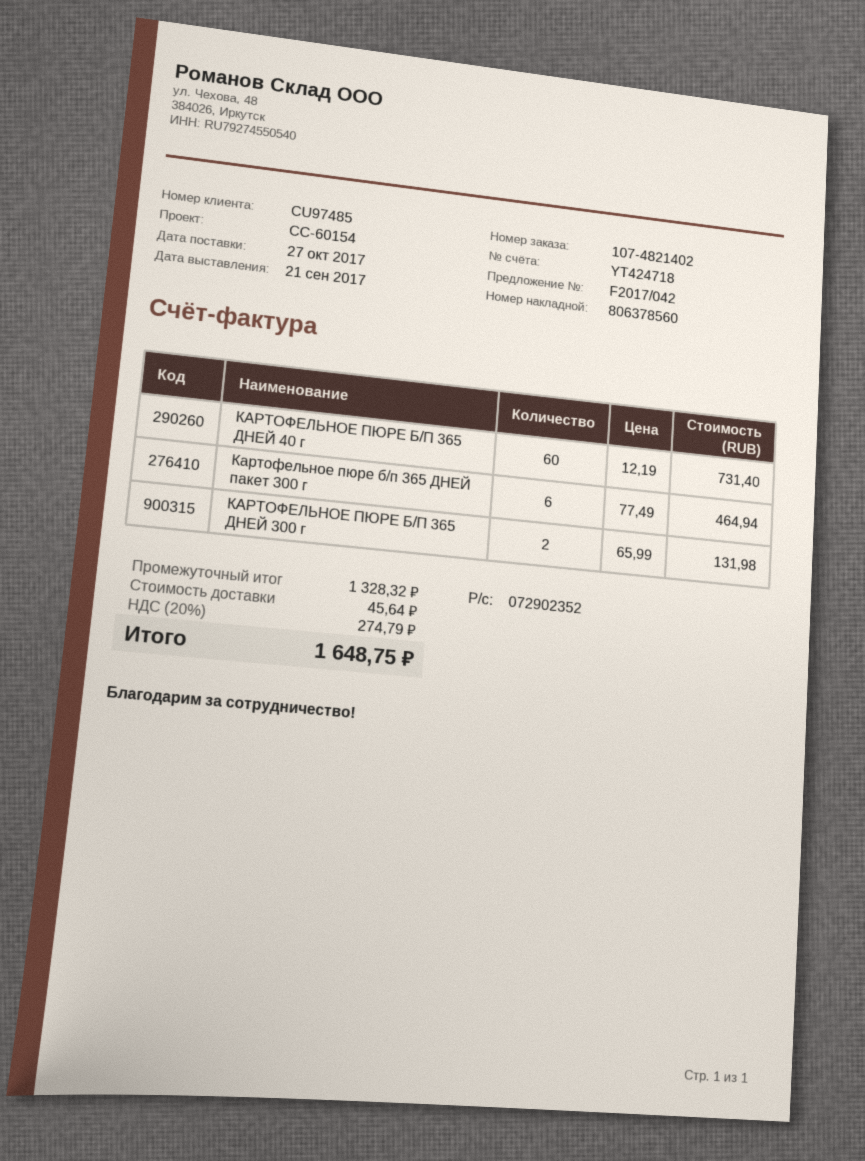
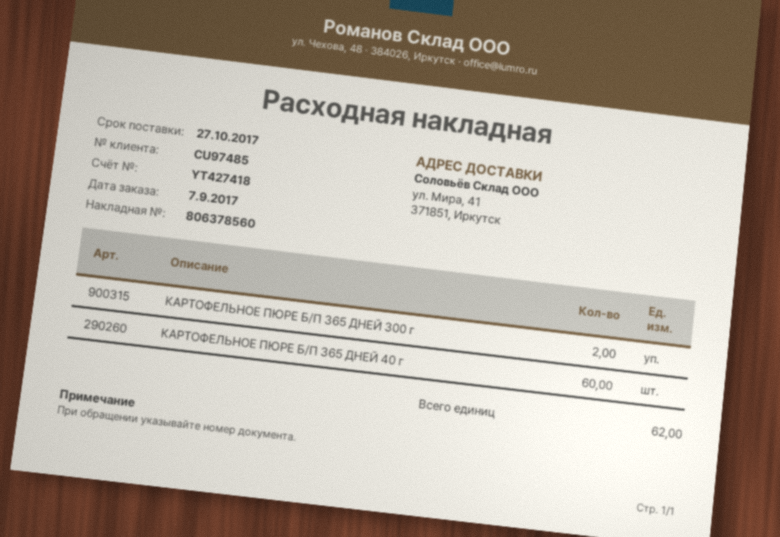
invoice number: YT424718 -> YT427418
Картофельное пюре б/п 365 ДНЕЙ пакет 300 г: 6 -> none

